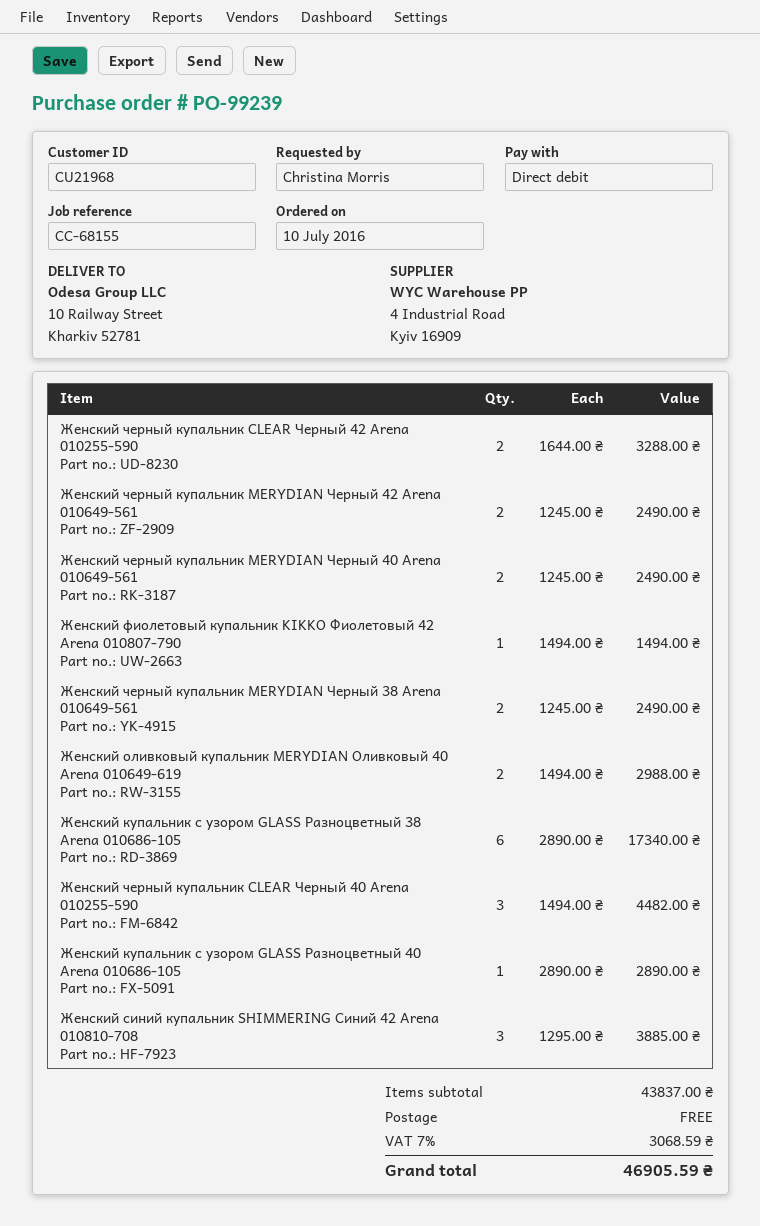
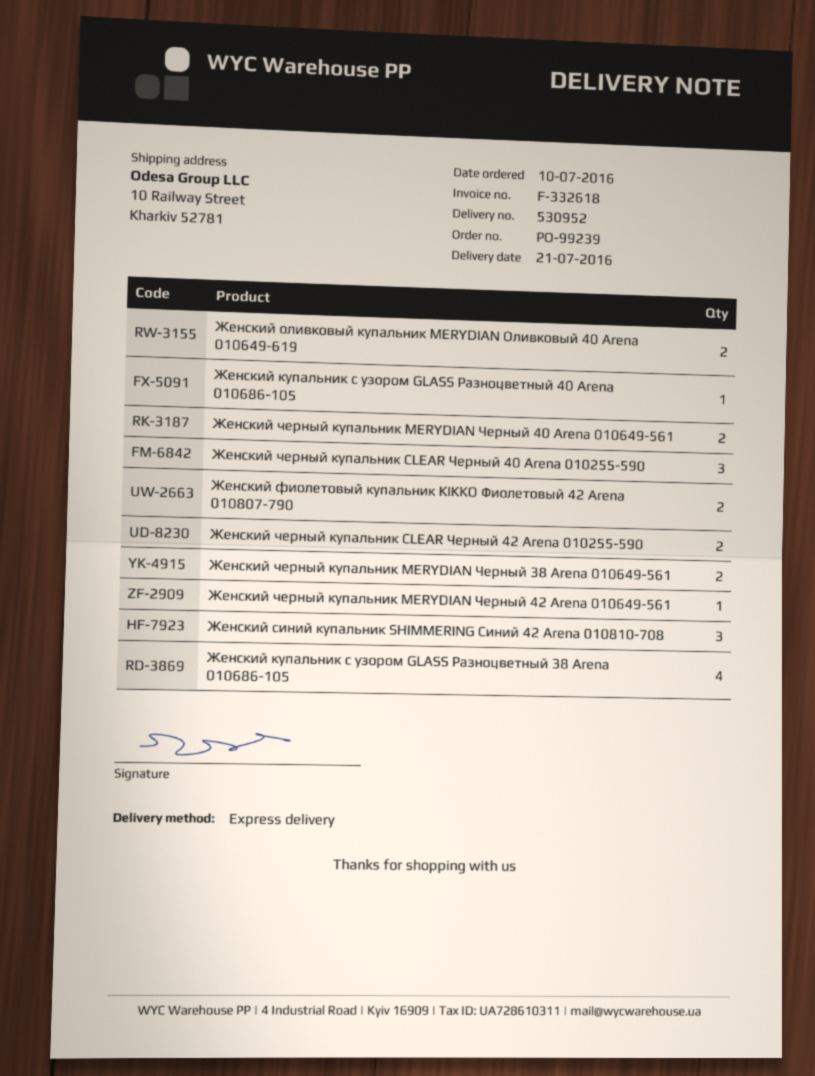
Женский черный купальник MERYDIAN Черный 42 Arena 010649-561: 2 -> 1
Женский фиолетовый купальник KIKKO Фиолетовый 42 Arena 010807-790: 1 -> 2
Женский купальник с узором GLASS Разноцветный 38 Arena 010686-105: 6 -> 4

